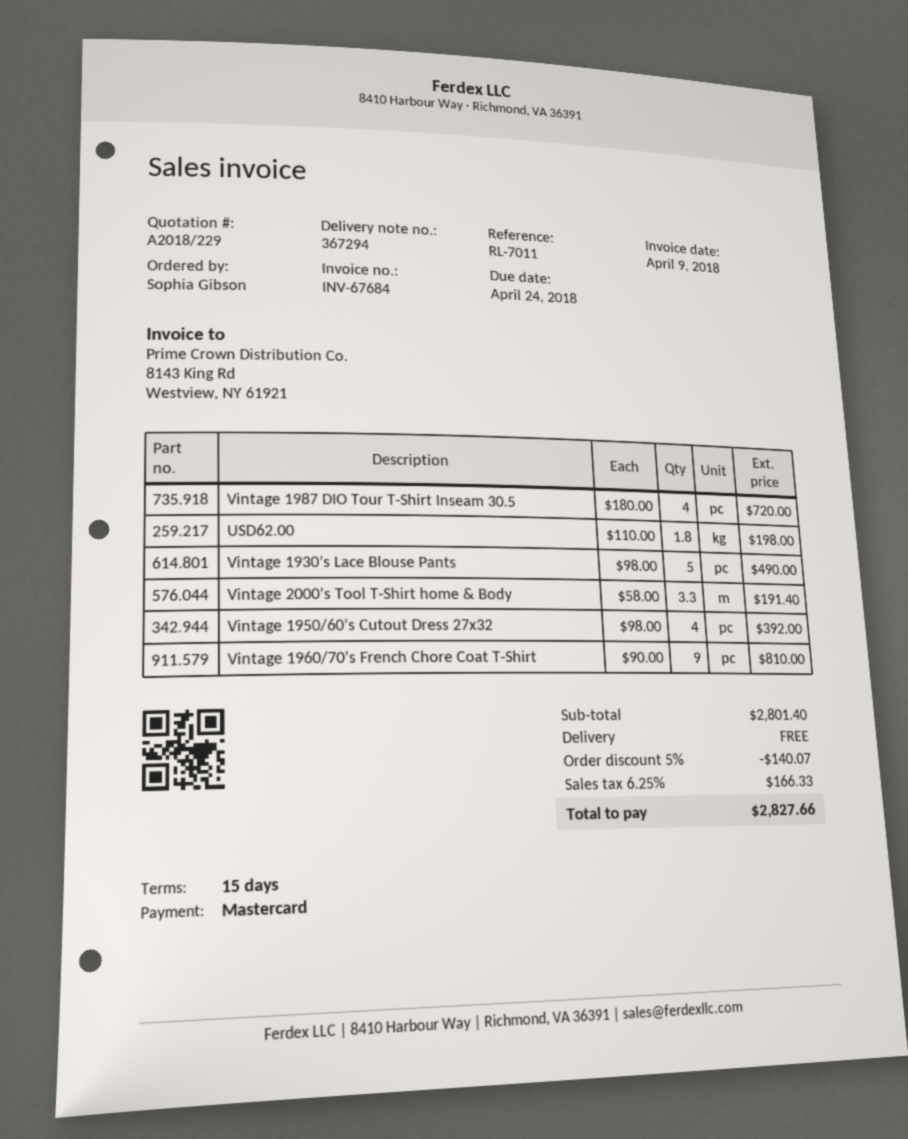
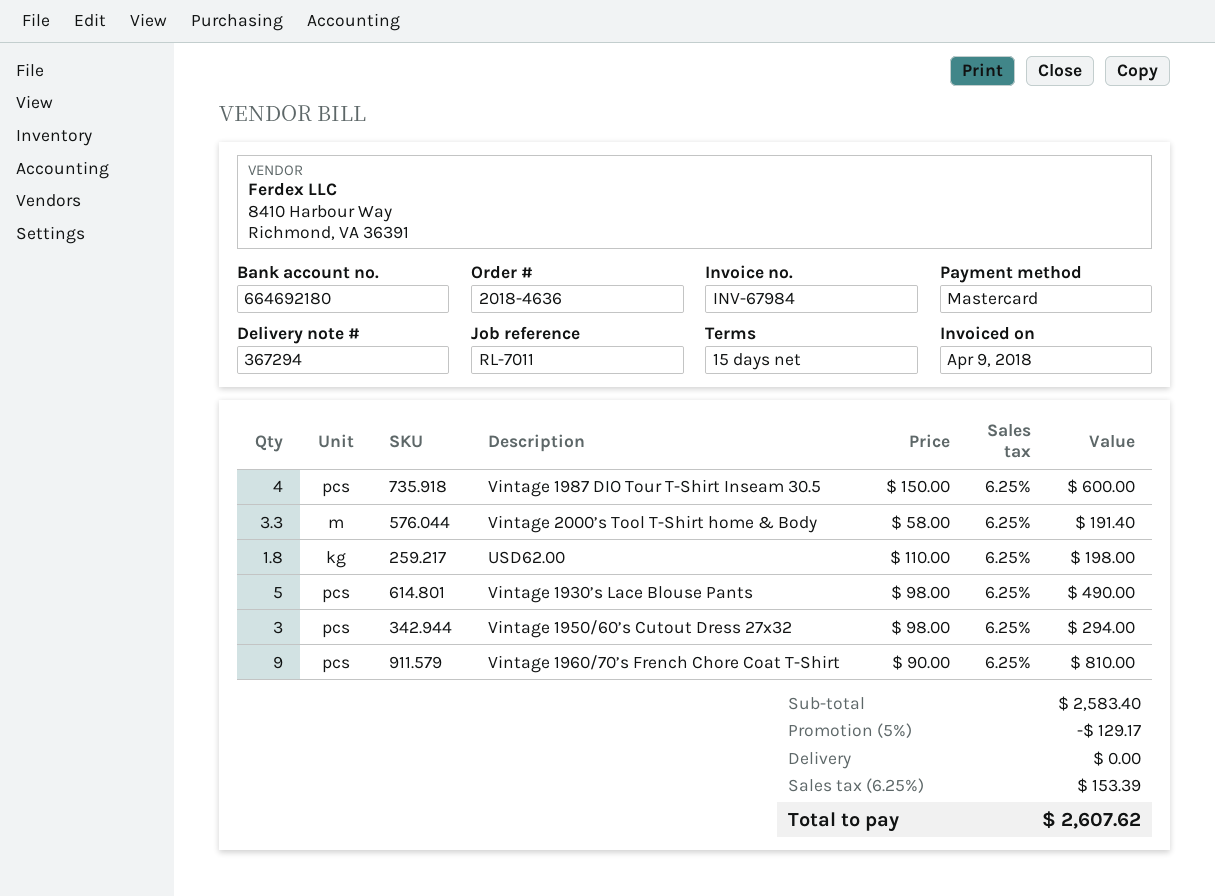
invoice number: INV-67684 -> INV-67984
Vintage 1987 DIO Tour T-Shirt Inseam 30.5: 4 x 180.00 = 720.00 -> 4 x 150.00 = 600.00
Vintage 1950/60’s Cutout Dress 27x32: 4 x 98.00 = 392.00 -> 3 x 98.00 = 294.00
subtotal: 2801.40 -> 2583.40
discount: 5% = 140.07 -> 5% = 129.17
tax: 6.25% = 166.33 -> 6.25% = 153.39
total: 2827.66 -> 2607.62

